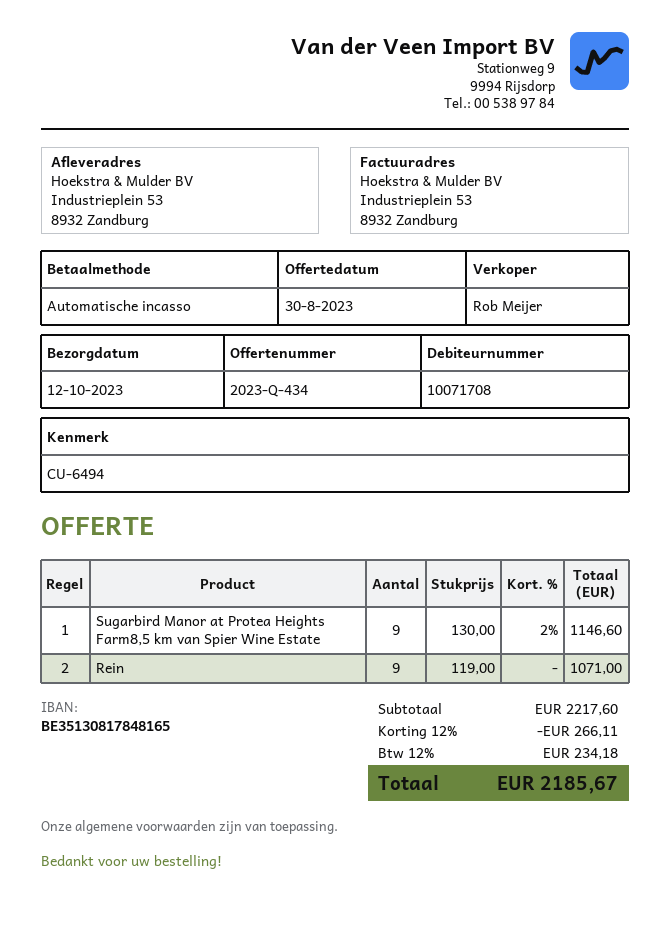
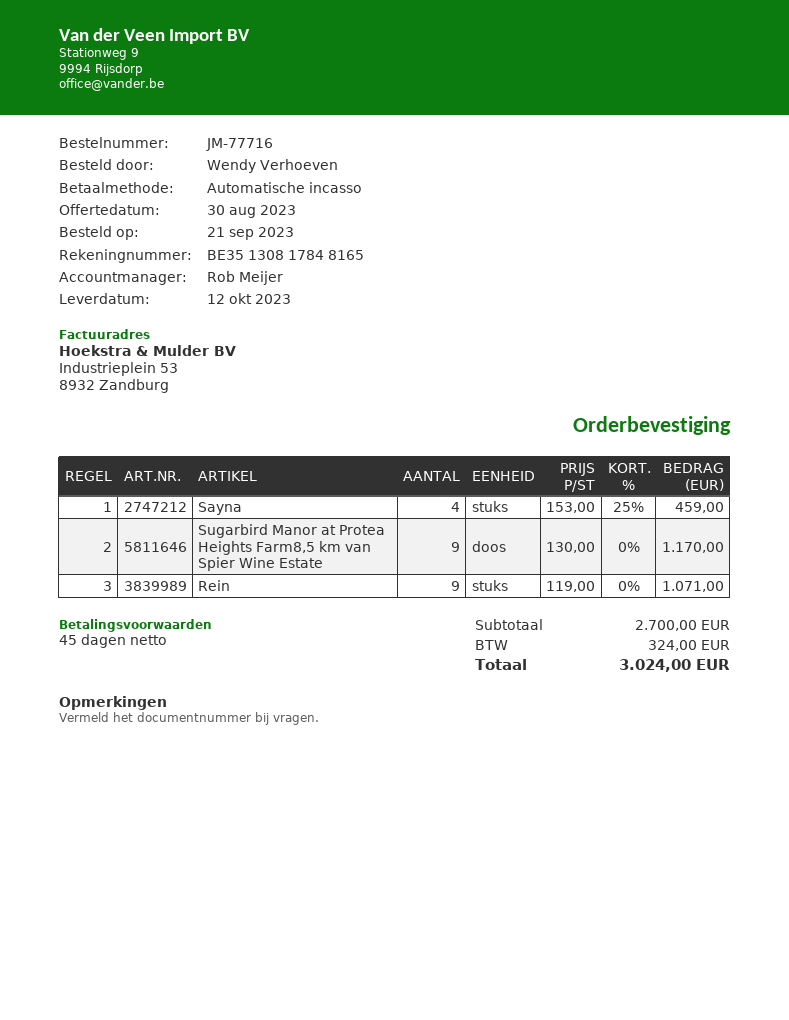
Sugarbird Manor at Protea Heights Farm8,5 km van Spier Wine Estate: 9 x 130.00 - 2% = 1146.60 -> 9 x 130.00 = 1170.00
Sayna: none -> 4 x 153.00 - 25% = 459.00
subtotal: 2217.60 -> 2700.00
discount: 12% = 266.11 -> none
tax: 234.18 -> 324.00
total: 2185.67 -> 3024.00

